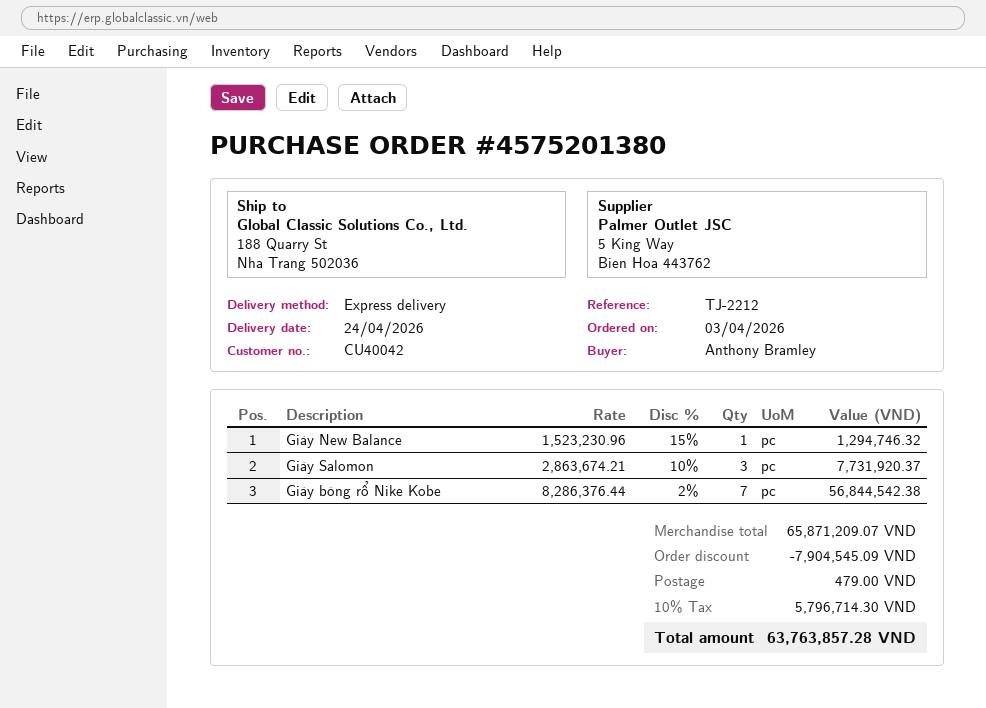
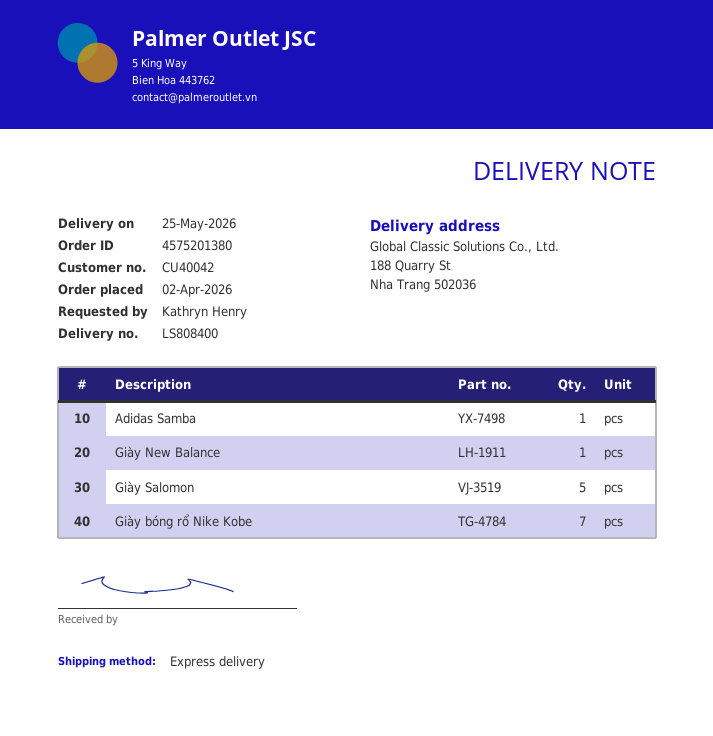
order date: 2026-04-03 -> 2026-04-02
delivery date: 2026-04-24 -> 2026-05-25
ordered by: Anthony Bramley -> Kathryn Henry
Giày Salomon: 3 -> 5
Adidas Samba: none -> 1

